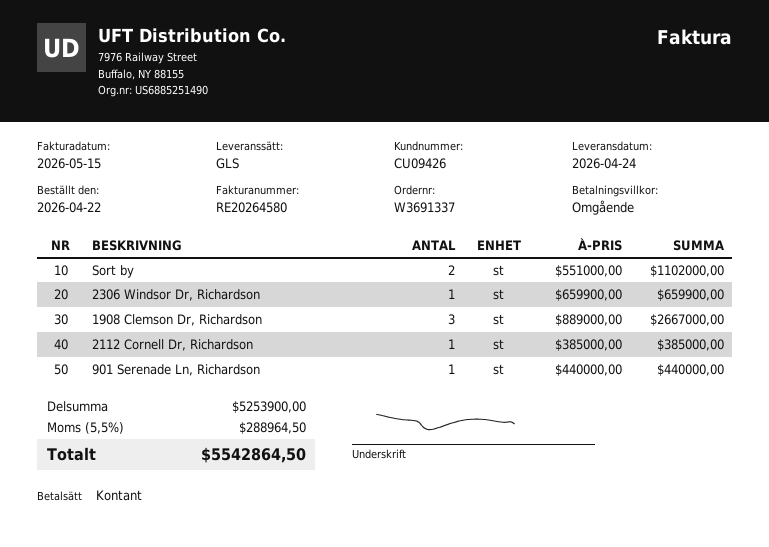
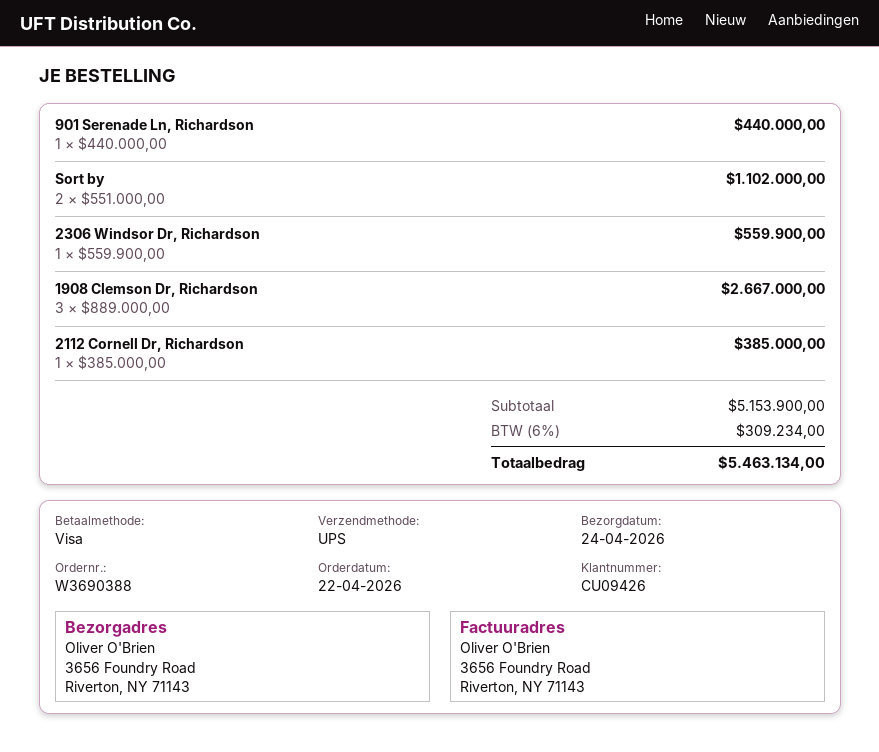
order number: W3691337 -> W3690388
payment method: cash -> Visa
shipping method: GLS -> UPS
2306 Windsor Dr, Richardson: 1 x 659900.00 = 659900.00 -> 1 x 559900.00 = 559900.00
subtotal: 5253900.00 -> 5153900.00
tax: 5.5% = 288964.50 -> 6% = 309234.00
total: 5542864.50 -> 5463134.00

